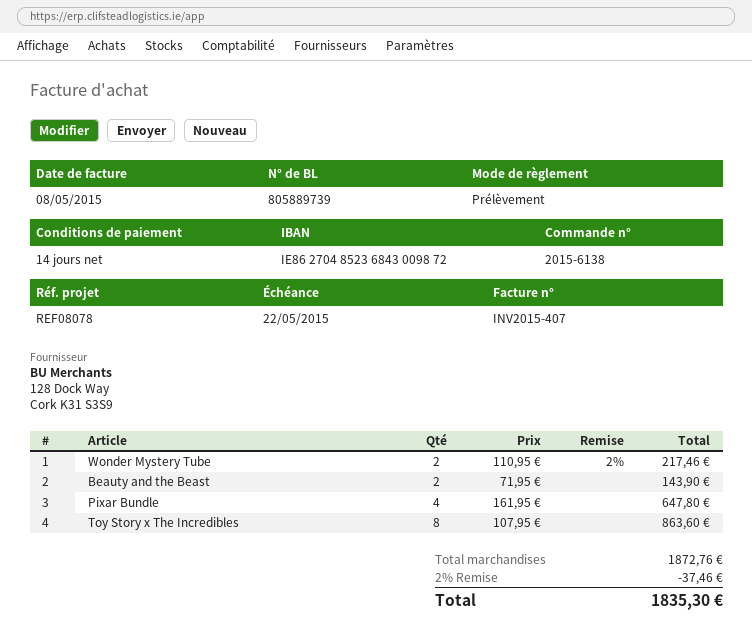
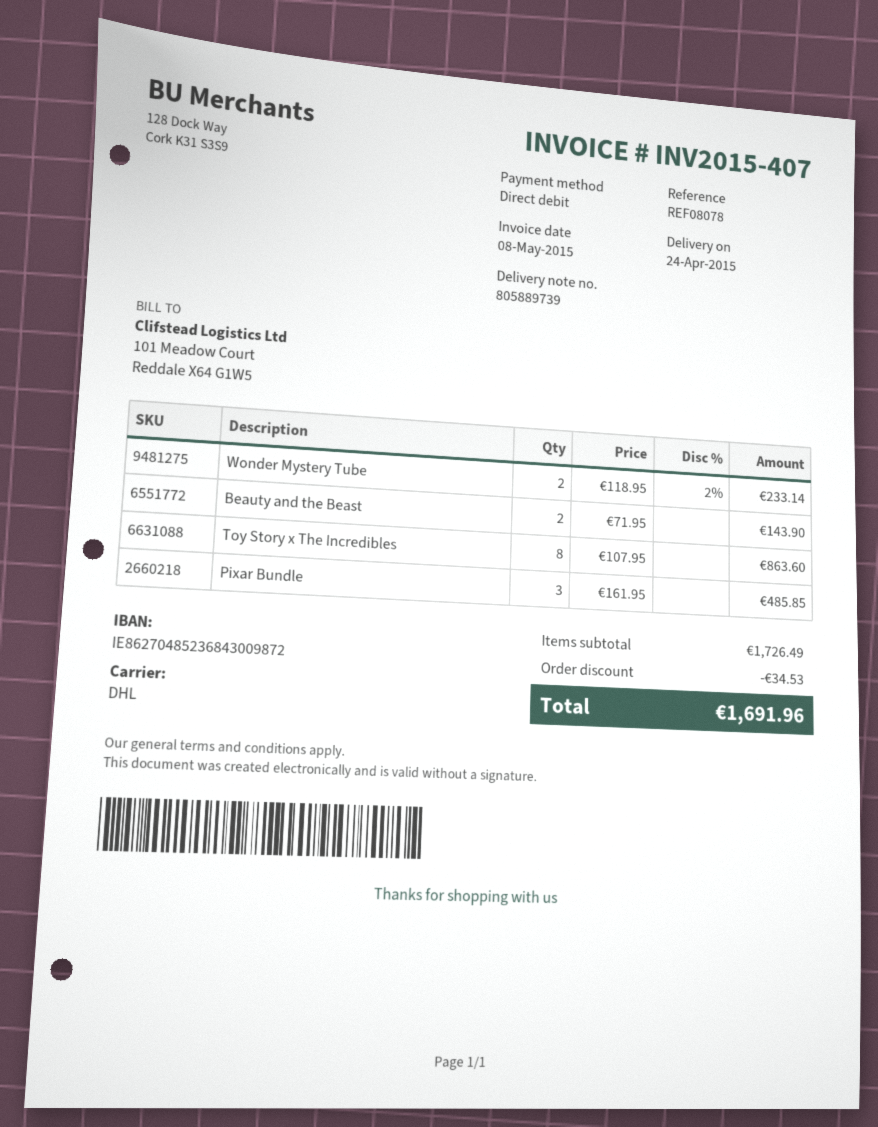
Wonder Mystery Tube: 2 x 110.95 - 2% = 217.46 -> 2 x 118.95 - 2% = 233.14
Pixar Bundle: 4 x 161.95 = 647.80 -> 3 x 161.95 = 485.85
subtotal: 1872.76 -> 1726.49
discount: 37.46 -> 34.53
total: 1835.30 -> 1691.96

